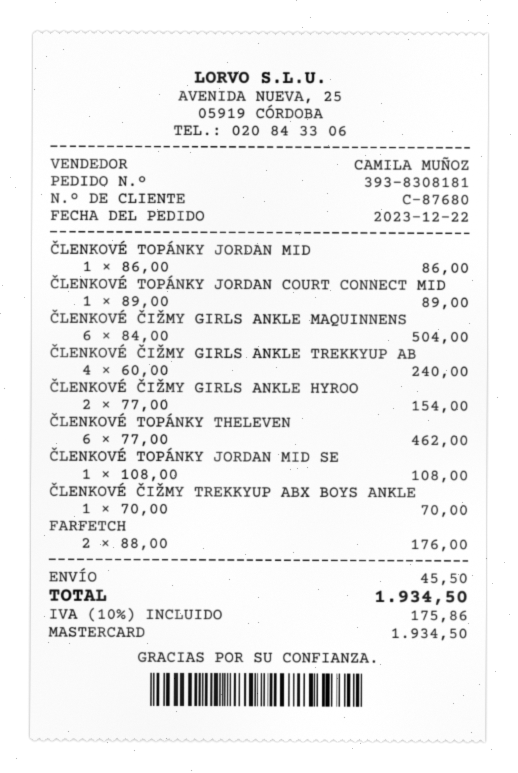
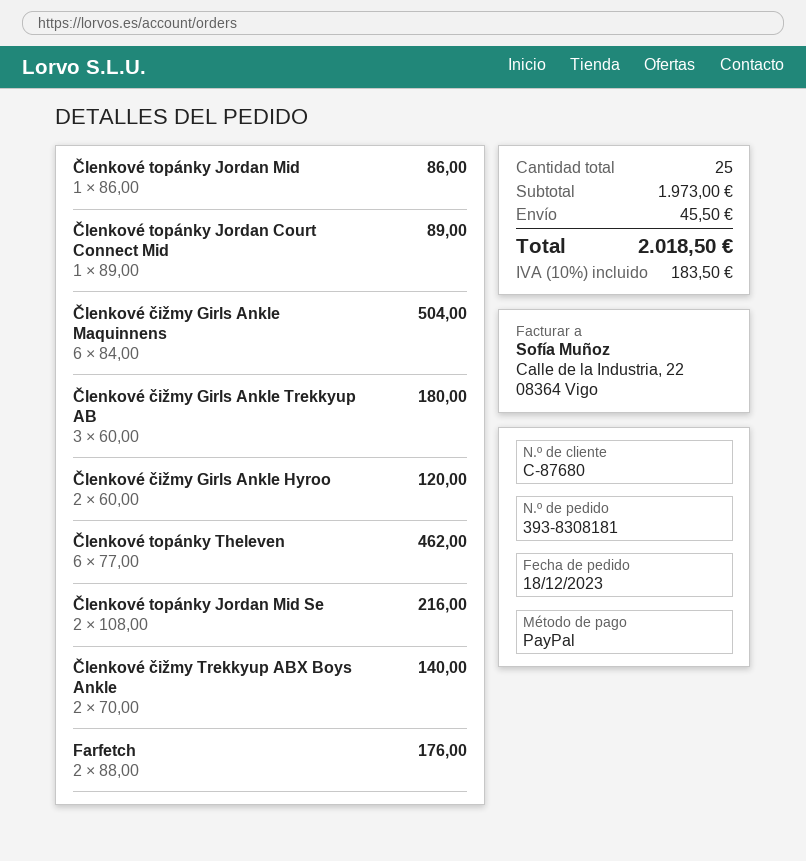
order date: 2023-12-22 -> 2023-12-18
payment method: Mastercard -> PayPal
ČLENKOVÉ ČIŽMY GIRLS ANKLE TREKKYUP AB: 4 x 60.00 = 240.00 -> 3 x 60.00 = 180.00
ČLENKOVÉ ČIŽMY GIRLS ANKLE HYROO: 2 x 77.00 = 154.00 -> 2 x 60.00 = 120.00
ČLENKOVÉ TOPÁNKY JORDAN MID SE: 1 x 108.00 = 108.00 -> 2 x 108.00 = 216.00
ČLENKOVÉ ČIŽMY TREKKYUP ABX BOYS ANKLE: 1 x 70.00 = 70.00 -> 2 x 70.00 = 140.00
tax: 10% = 175.86 -> 10% = 183.50
total: 1934.50 -> 2018.50

